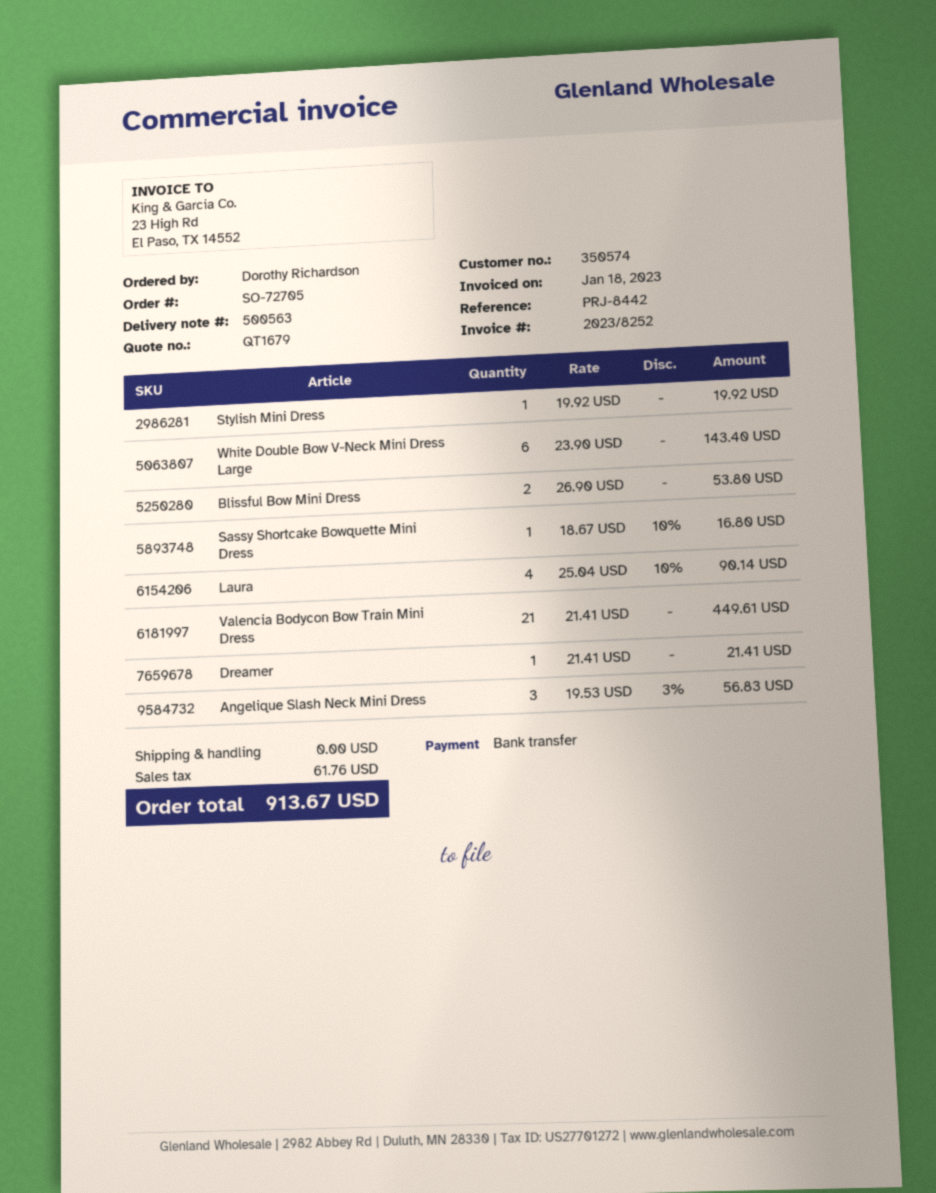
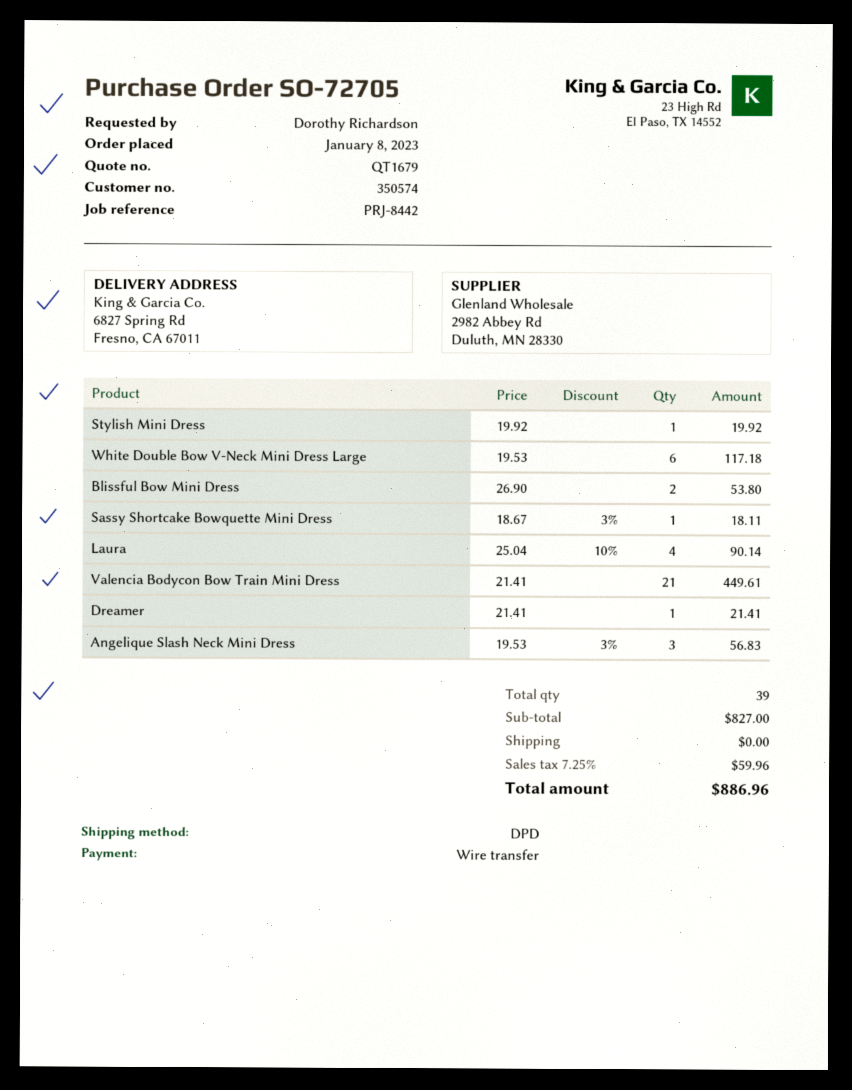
White Double Bow V-Neck Mini Dress Large: 6 x 23.90 = 143.40 -> 6 x 19.53 = 117.18
Sassy Shortcake Bowquette Mini Dress: 1 x 18.67 - 10% = 16.80 -> 1 x 18.67 - 3% = 18.11
tax: 61.76 -> 59.96
total: 913.67 -> 886.96

